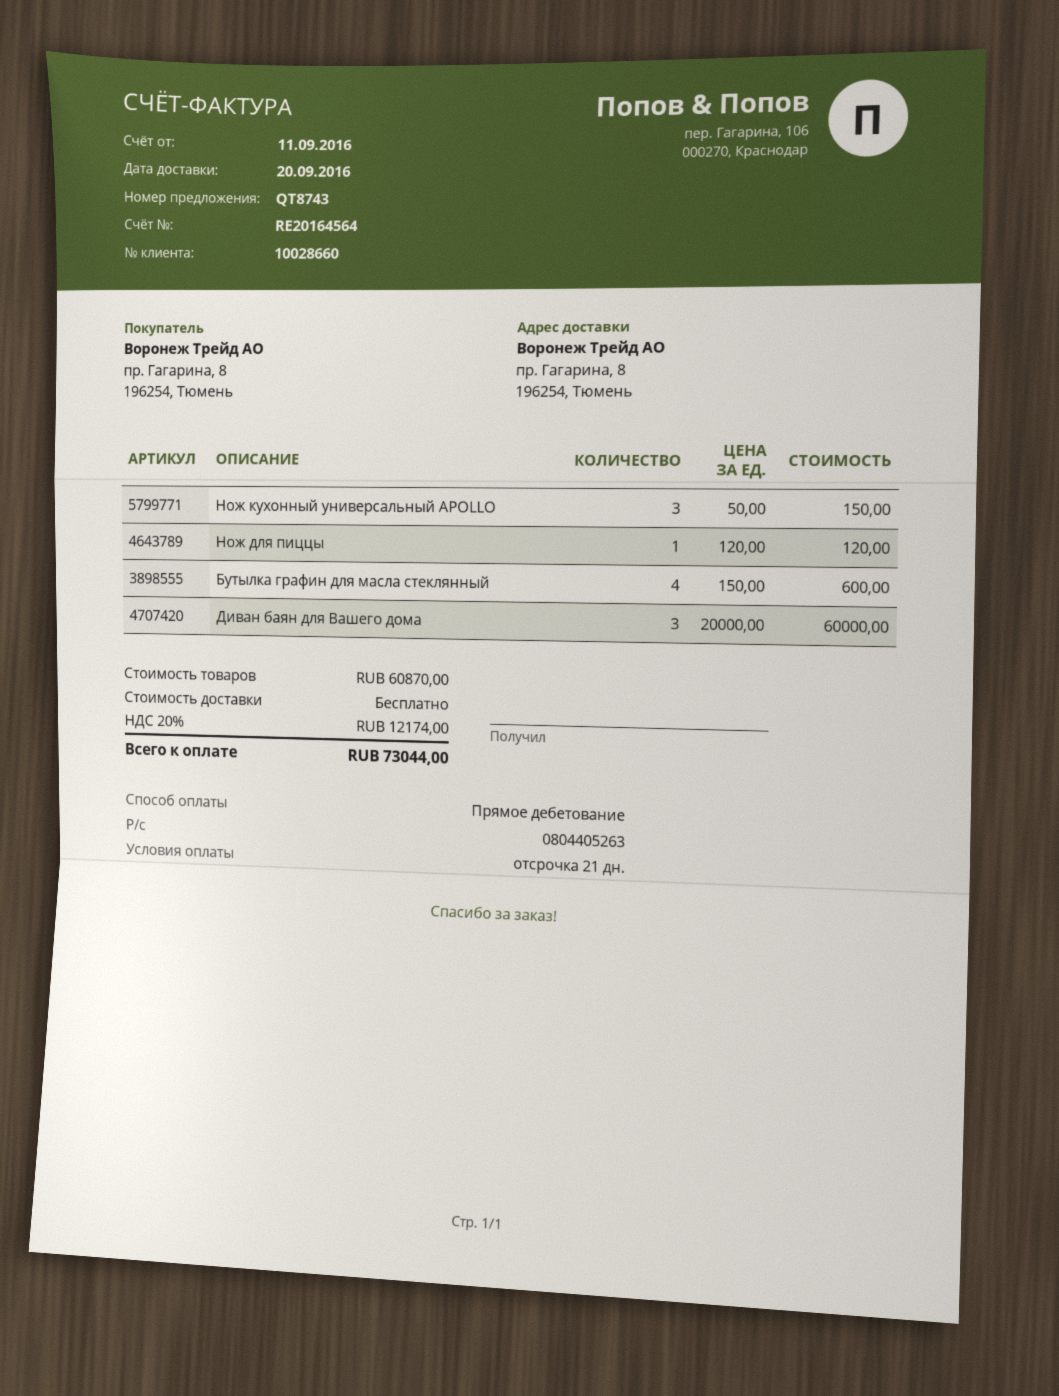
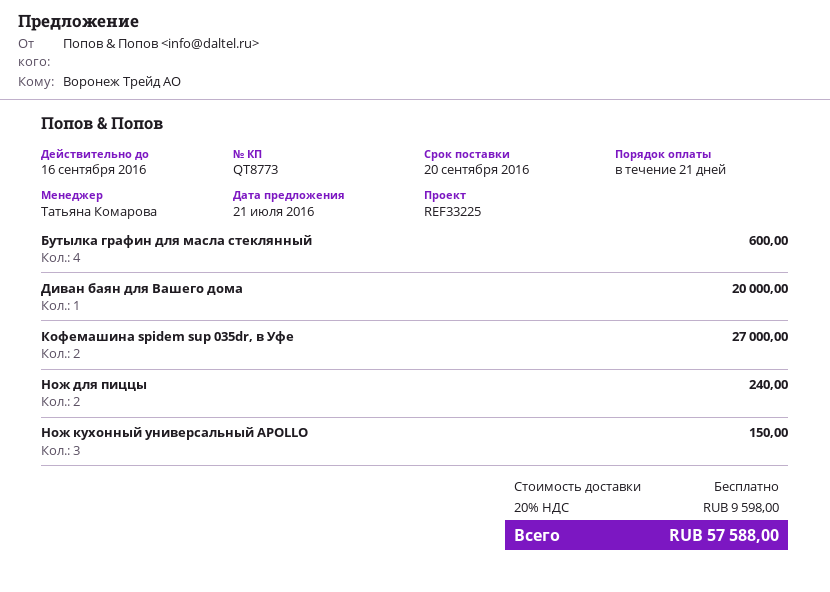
quote number: QT8743 -> QT8773
Нож для пиццы: 1 for 120.00 -> 2 for 240.00
Диван баян для Вашего дома: 3 for 60000.00 -> 1 for 20000.00
Кофемашина spidem sup 035dr, в Уфе: none -> 2 for 27000.00
tax: 20% = 12174.00 -> 20% = 9598.00
total: 73044.00 -> 57588.00

